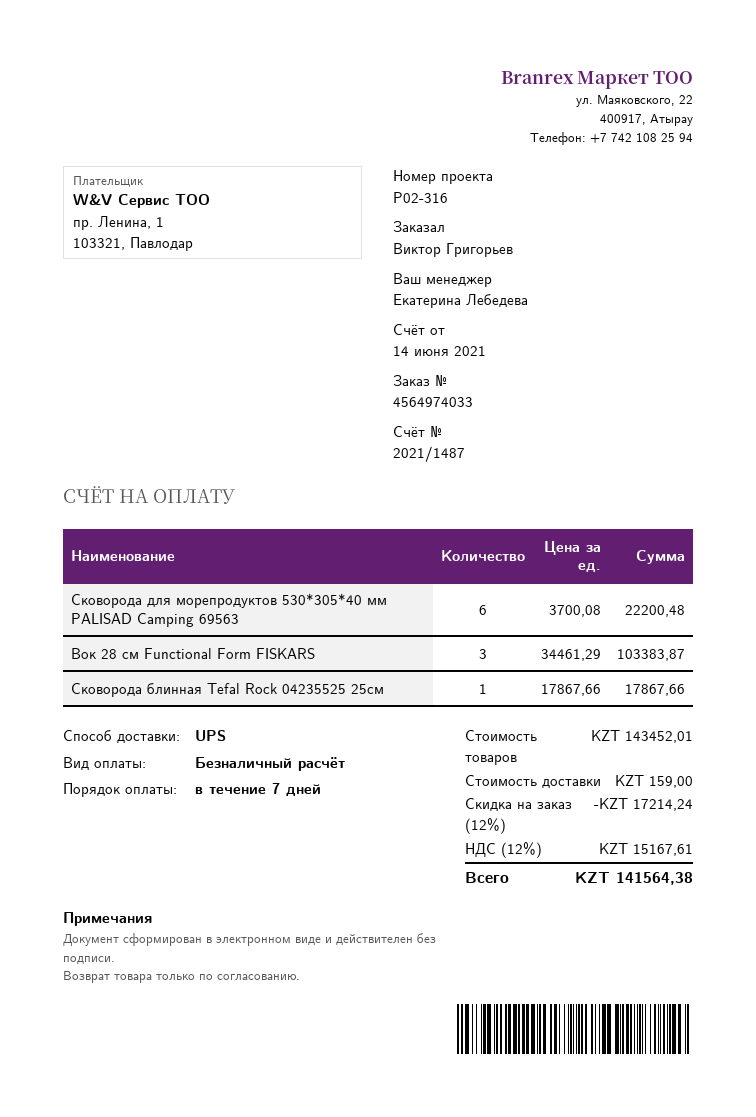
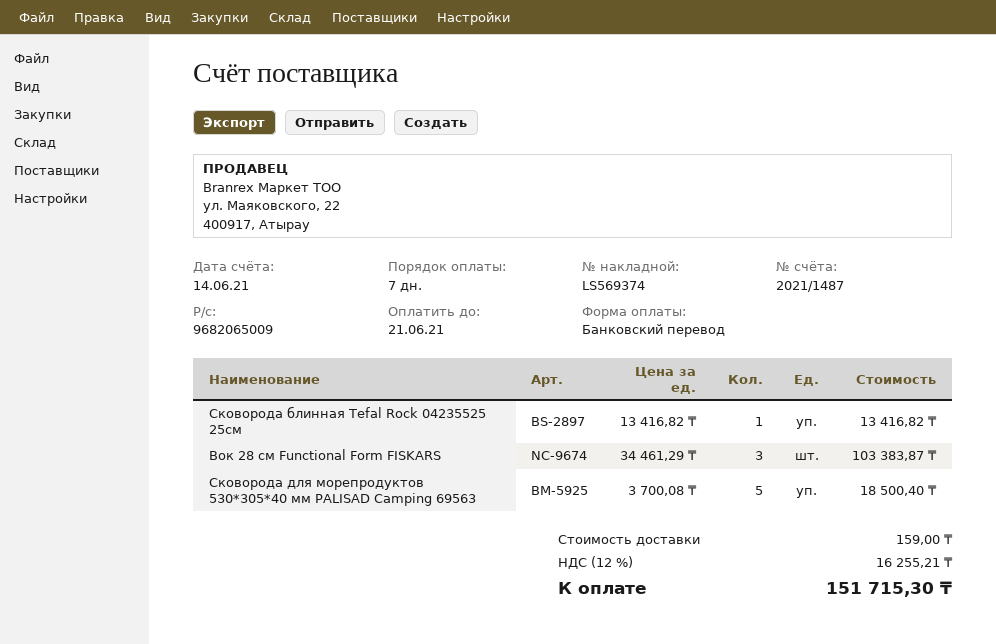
Сковорода для морепродуктов 530*305*40 мм PALISAD Camping 69563: 6 x 3700.08 = 22200.48 -> 5 x 3700.08 = 18500.40
Сковорода блинная Tefal Rock 04235525 25см: 1 x 17867.66 = 17867.66 -> 1 x 13416.82 = 13416.82
discount: 12% = 17214.24 -> none
tax: 12% = 15167.61 -> 12% = 16255.21
total: 141564.38 -> 151715.30

